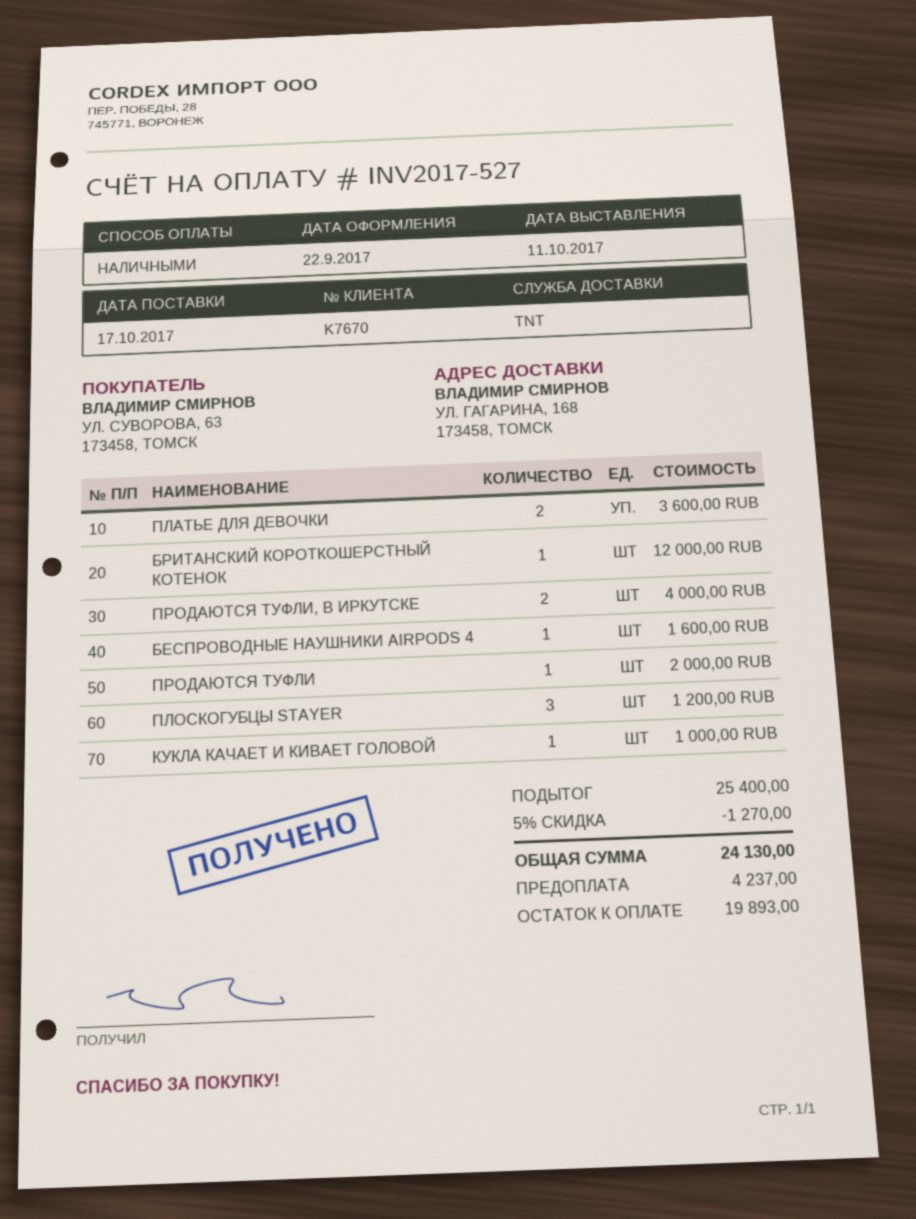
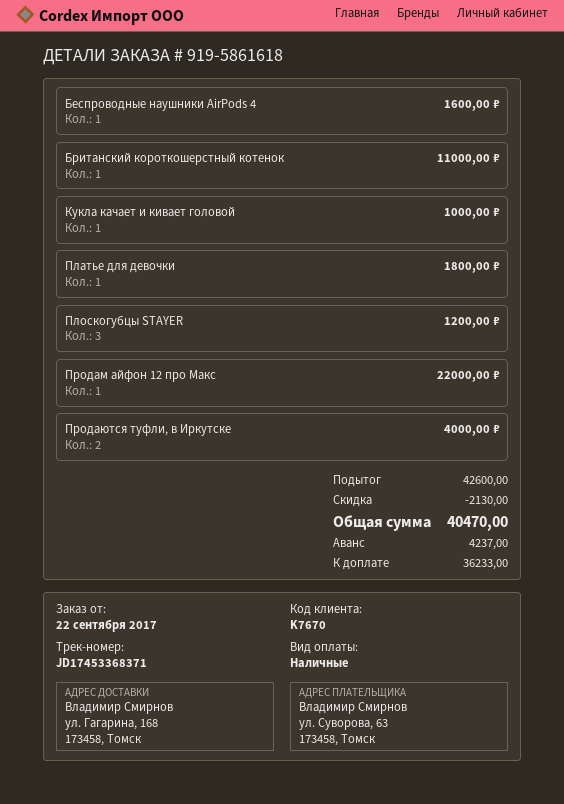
ПЛАТЬЕ ДЛЯ ДЕВОЧКИ: 2 for 3600.00 -> 1 for 1800.00
БРИТАНСКИЙ КОРОТКОШЕРСТНЫЙ КОТЕНОК: 1 for 12000.00 -> 1 for 11000.00
ПРОДАЮТСЯ ТУФЛИ: 1 for 2000.00 -> none
Продам айфон 12 про Макс: none -> 1 for 22000.00
subtotal: 25400.00 -> 42600.00
discount: 1270.00 -> 2130.00
total: 24130.00 -> 40470.00
balance: 19893.00 -> 36233.00

